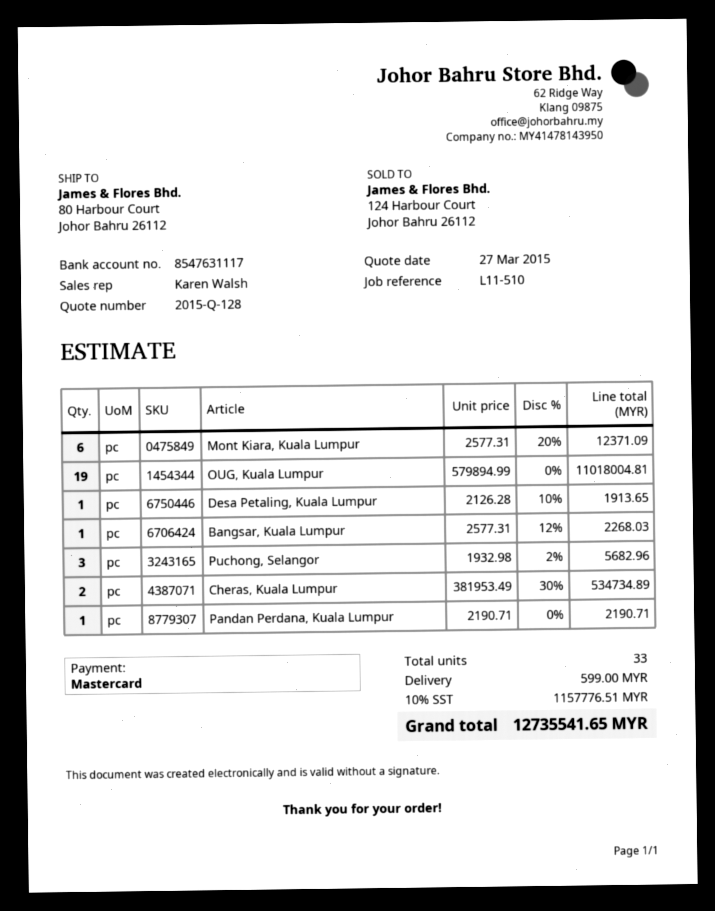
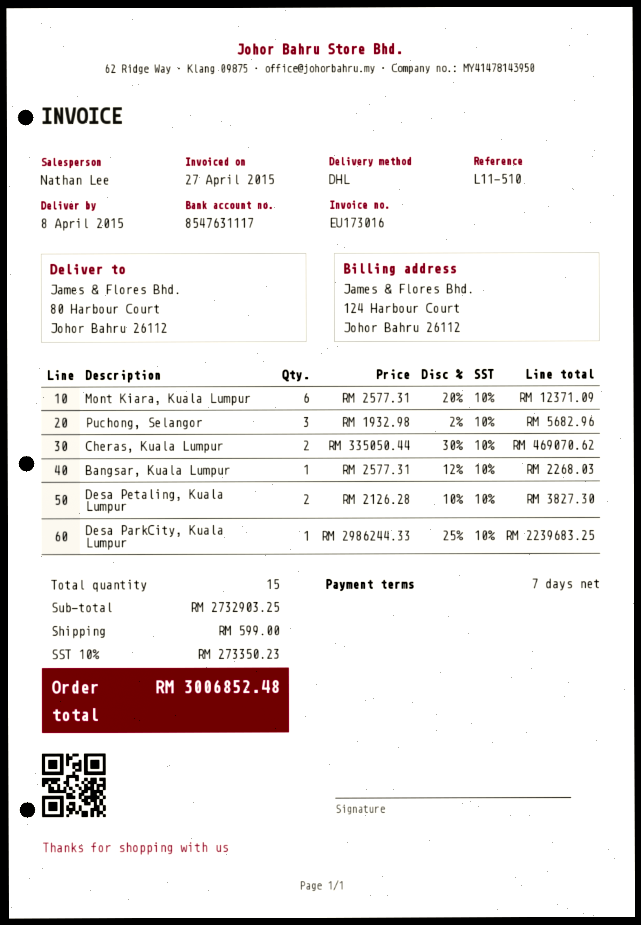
sales rep: Karen Walsh -> Nathan Lee
OUG, Kuala Lumpur: 19 x 579894.99 = 11018004.81 -> none
Desa Petaling, Kuala Lumpur: 1 x 2126.28 - 10% = 1913.65 -> 2 x 2126.28 - 10% = 3827.30
Cheras, Kuala Lumpur: 2 x 381953.49 - 30% = 534734.89 -> 2 x 335050.44 - 30% = 469070.62
Pandan Perdana, Kuala Lumpur: 1 x 2190.71 = 2190.71 -> none
Desa ParkCity, Kuala Lumpur: none -> 1 x 2986244.33 - 25% = 2239683.25
total quantity: 33 -> 15
tax: 10% = 1157776.51 -> 10% = 273350.23
total: 12735541.65 -> 3006852.48

